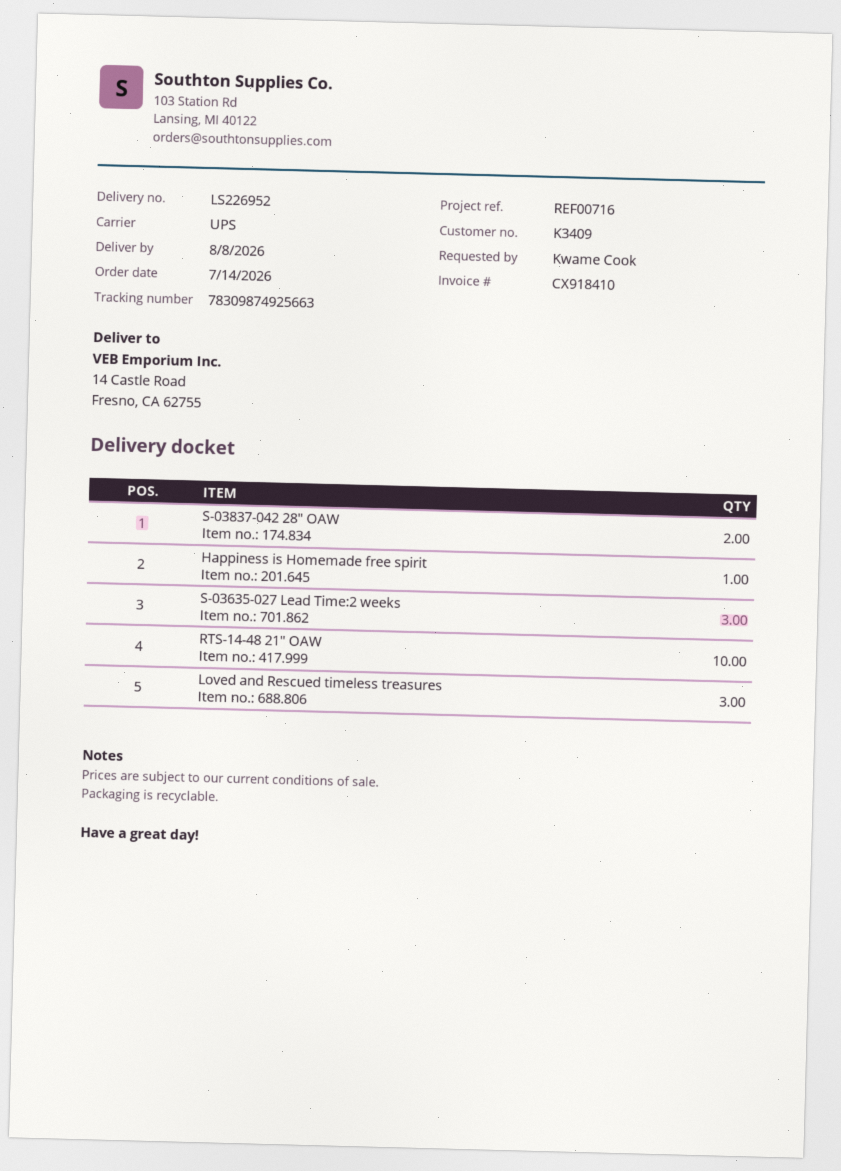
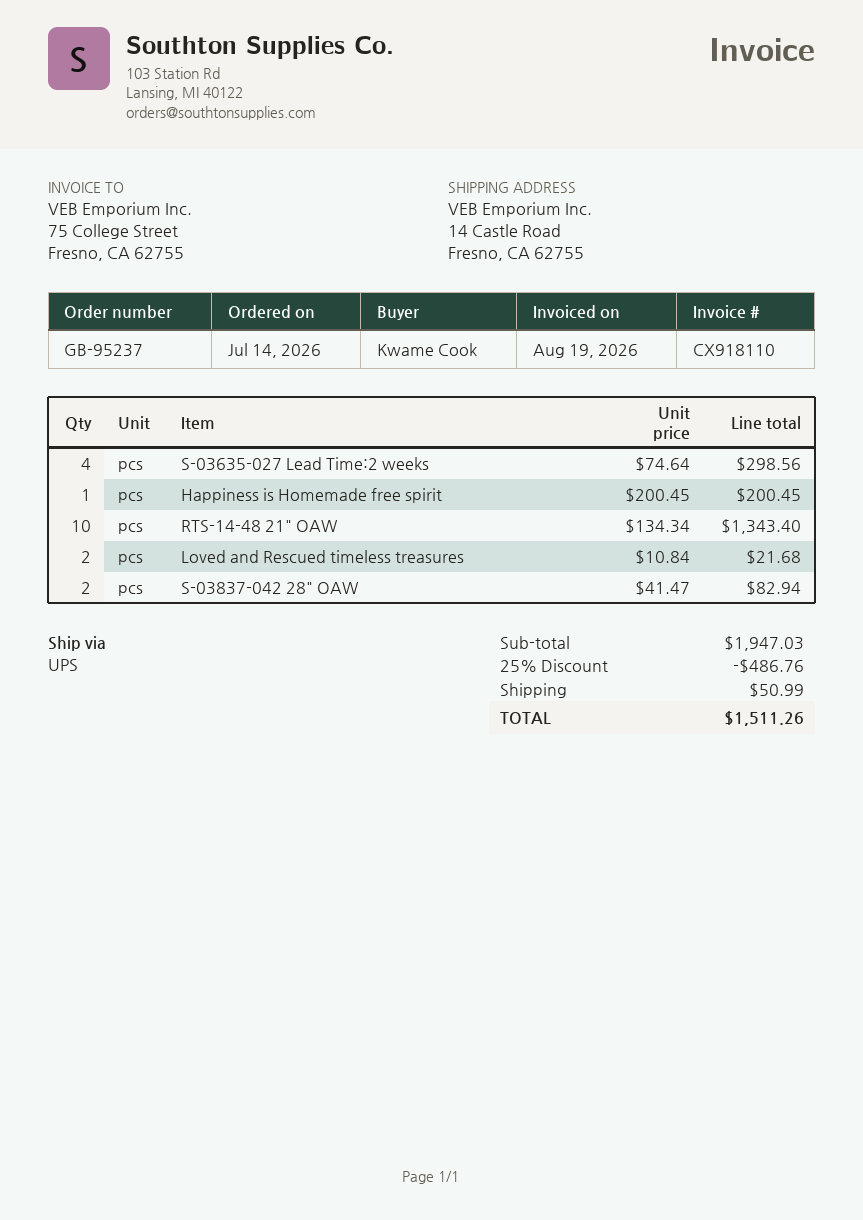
invoice number: CX918410 -> CX918110
S-03635-027 Lead Time:2 weeks: 3 -> 4
Loved and Rescued timeless treasures: 3 -> 2

